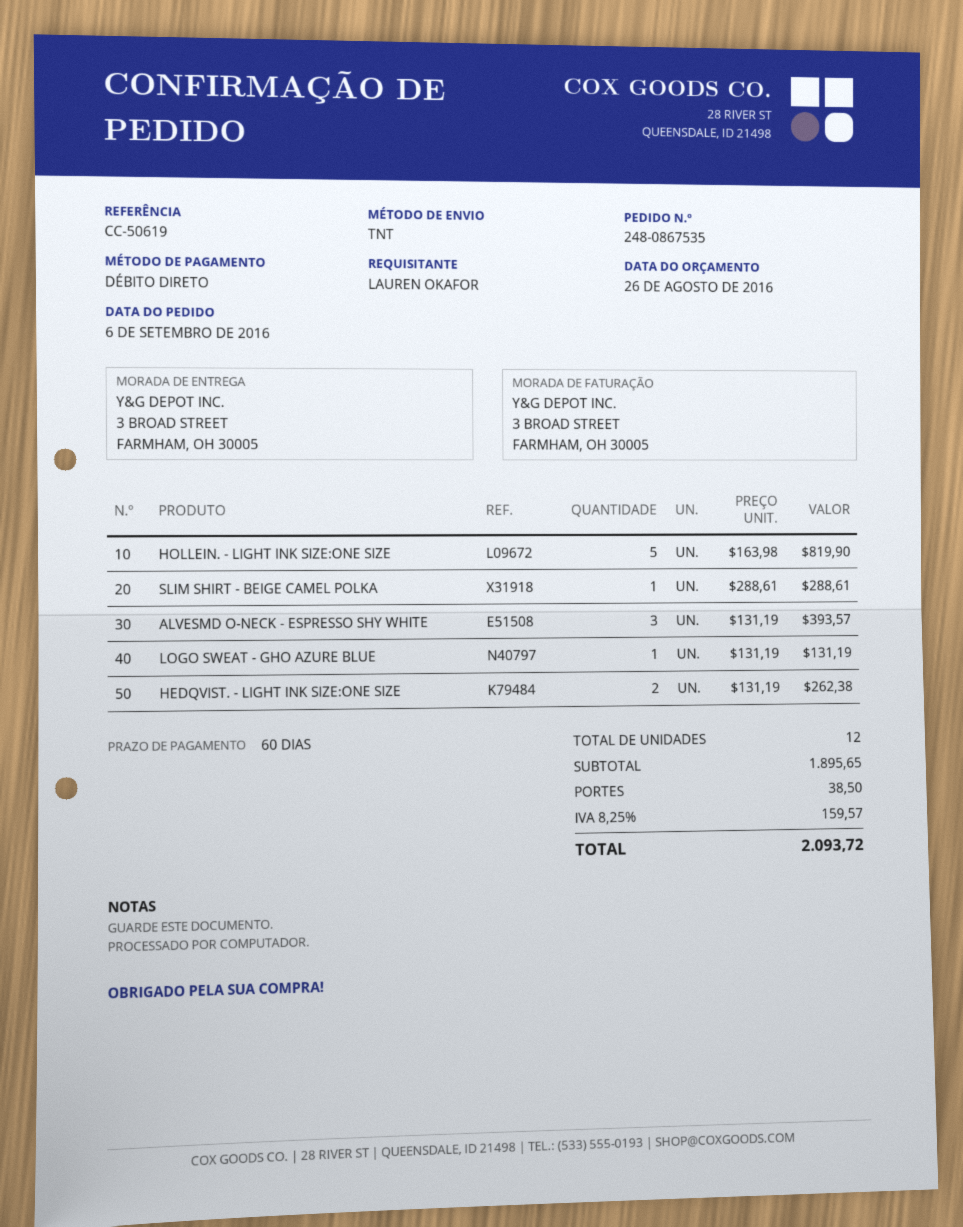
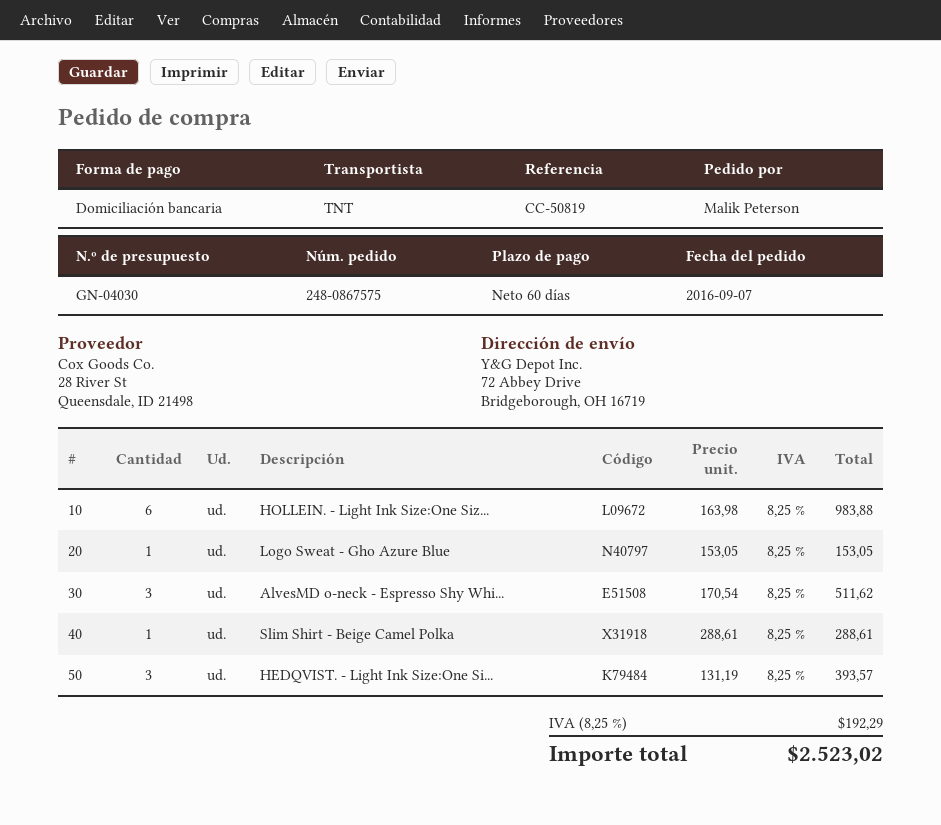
order number: 248-0867535 -> 248-0867575
order date: 2016-09-06 -> 2016-09-07
reference: CC-50619 -> CC-50819
ordered by: LAUREN OKAFOR -> Malik Peterson
ship to: 3 BROAD STREET, FARMHAM, OH 30005 -> 72 Abbey Drive, Bridgeborough, OH 16719
HOLLEIN. - LIGHT INK SIZE:ONE SIZE: 5 x 163.98 = 819.90 -> 6 x 163.98 = 983.88
ALVESMD O-NECK - ESPRESSO SHY WHITE: 3 x 131.19 = 393.57 -> 3 x 170.54 = 511.62
LOGO SWEAT - GHO AZURE BLUE: 1 x 131.19 = 131.19 -> 1 x 153.05 = 153.05
HEDQVIST. - LIGHT INK SIZE:ONE SIZE: 2 x 131.19 = 262.38 -> 3 x 131.19 = 393.57
shipping: 38.50 -> none
tax: 8.25% = 159.57 -> 8.25% = 192.29
total: 2093.72 -> 2523.02

